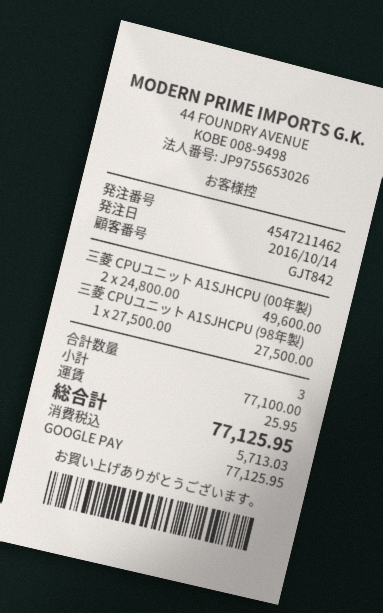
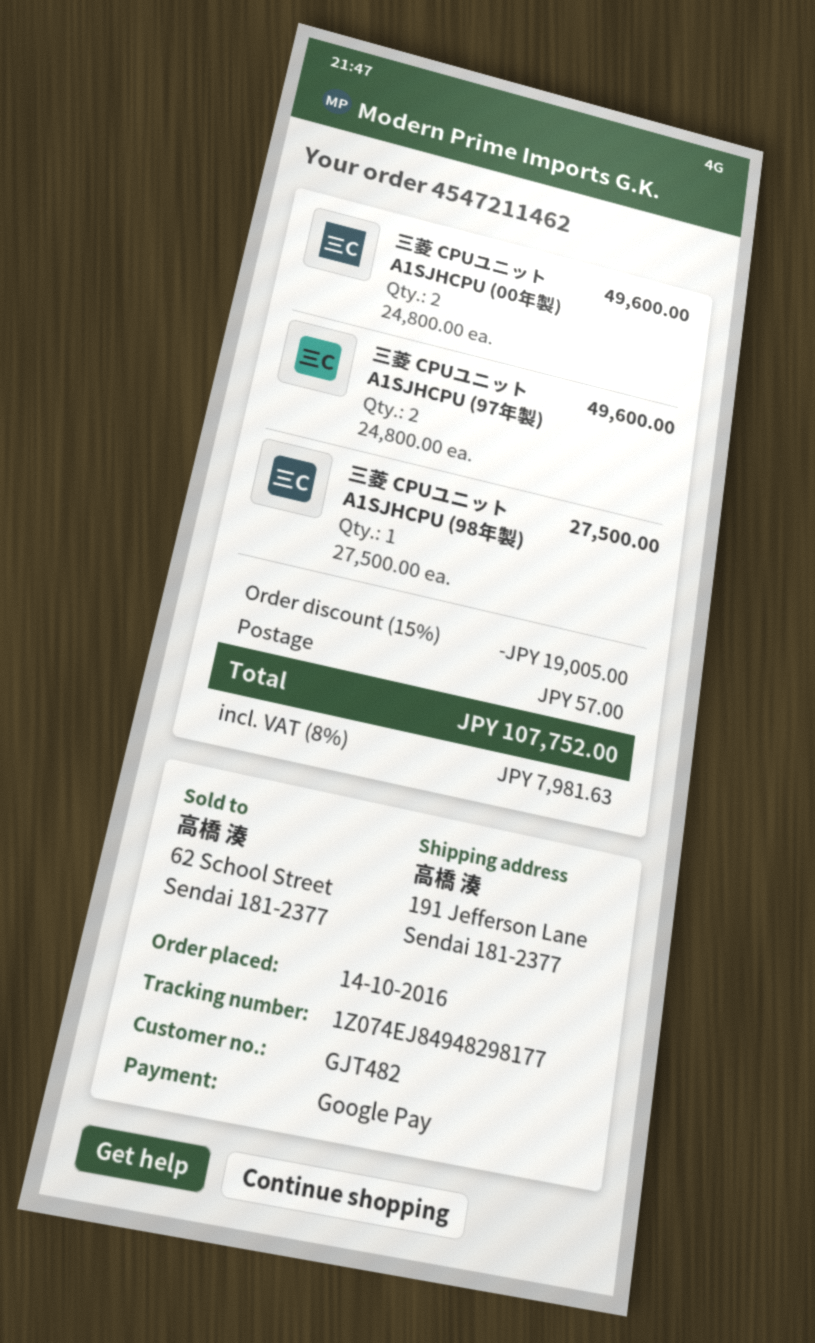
customer number: GJT842 -> GJT482
三菱 CPUユニット A1SJHCPU (97年製): none -> 2 x 24800.00 = 49600.00
discount: none -> 15% = 19005.00
shipping: 25.95 -> 57.00
tax: 5713.03 -> 7981.63
total: 77125.95 -> 107752.00

